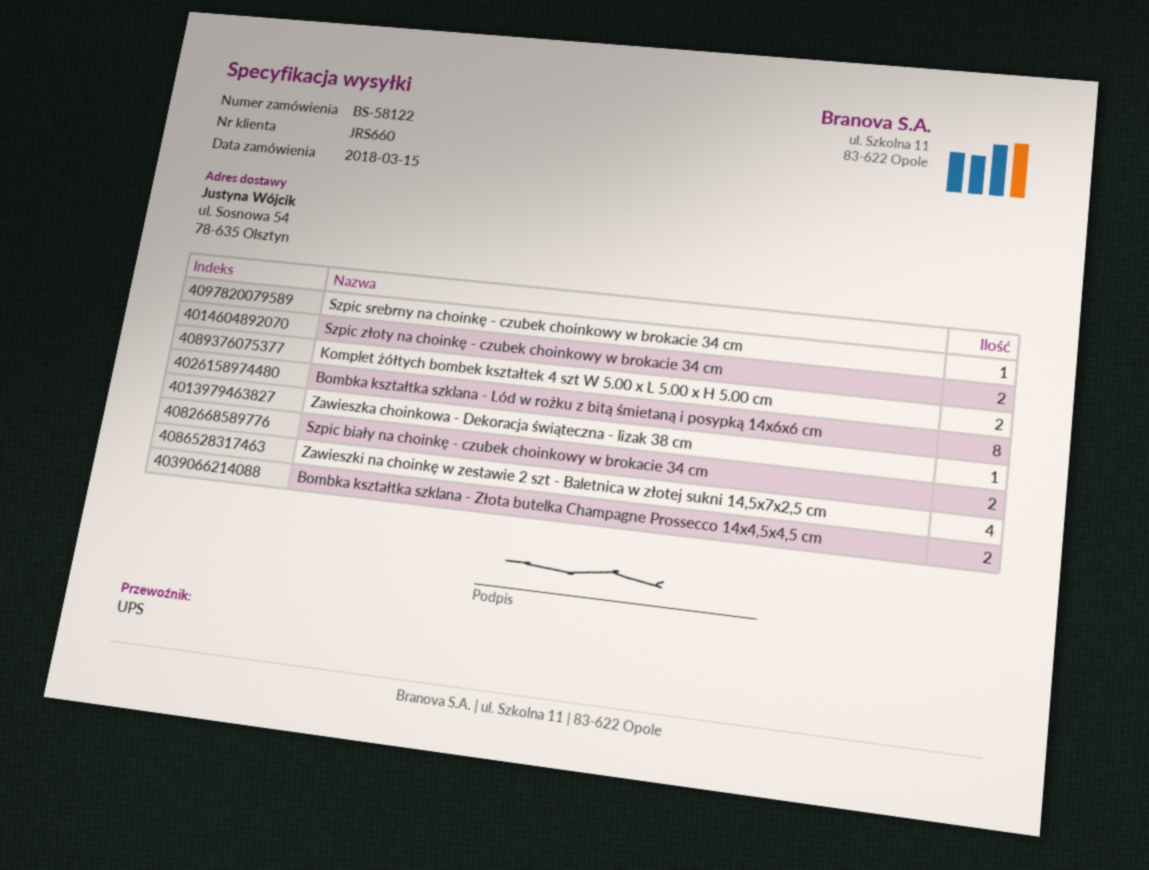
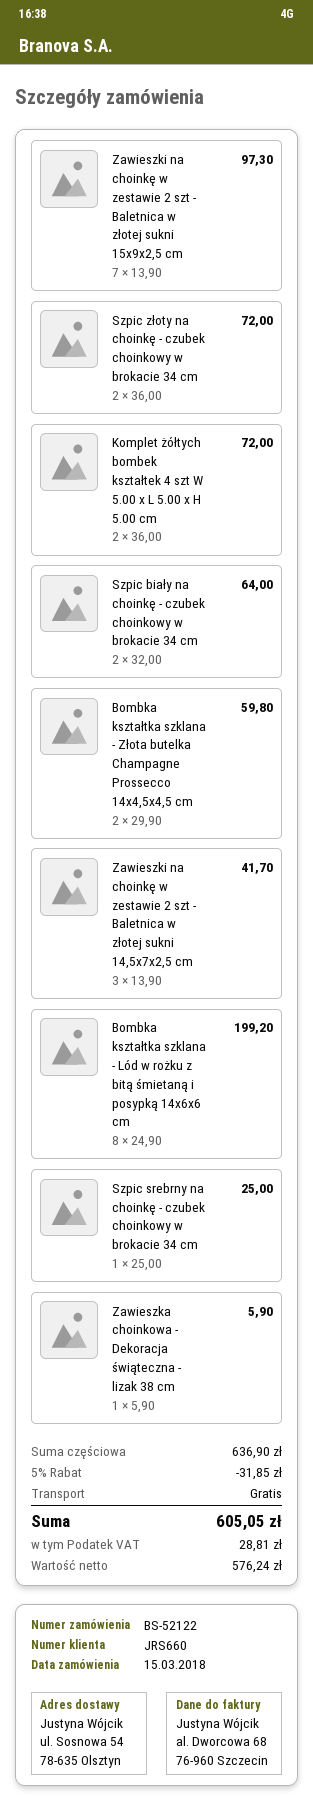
order number: BS-58122 -> BS-52122
Zawieszki na choinkę w zestawie 2 szt - Baletnica w złotej sukni 14,5x7x2,5 cm: 4 -> 3
Zawieszki na choinkę w zestawie 2 szt - Baletnica w złotej sukni 15x9x2,5 cm: none -> 7

